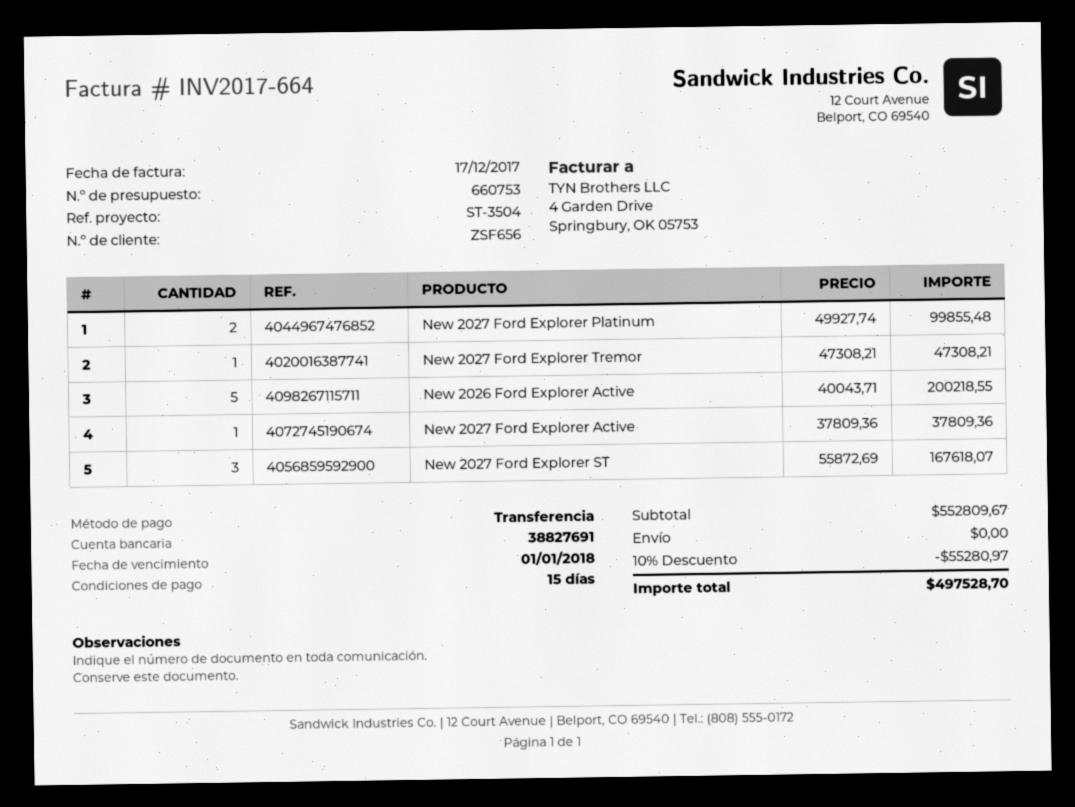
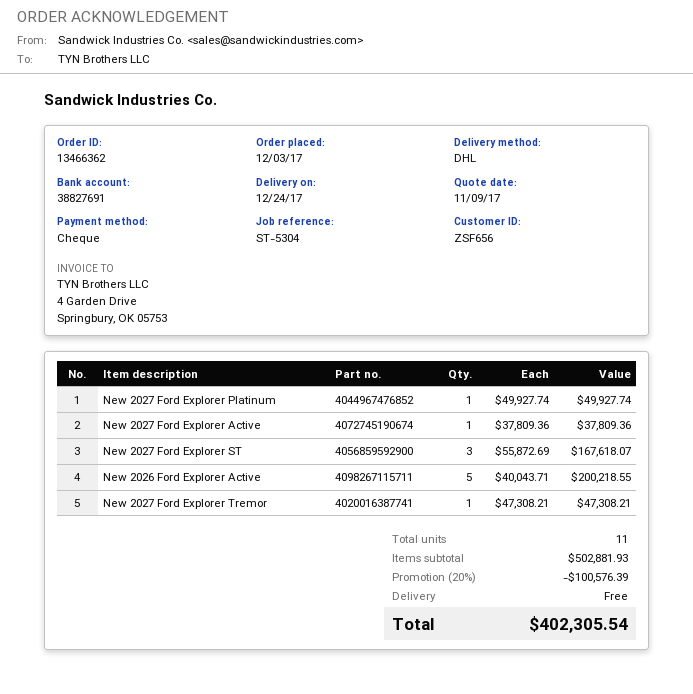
reference: ST-3504 -> ST-5304
payment method: bank transfer -> cheque
New 2027 Ford Explorer Platinum: 2 x 49927.74 = 99855.48 -> 1 x 49927.74 = 49927.74
subtotal: 552809.67 -> 502881.93
discount: 10% = 55280.97 -> 20% = 100576.39
total: 497528.70 -> 402305.54

